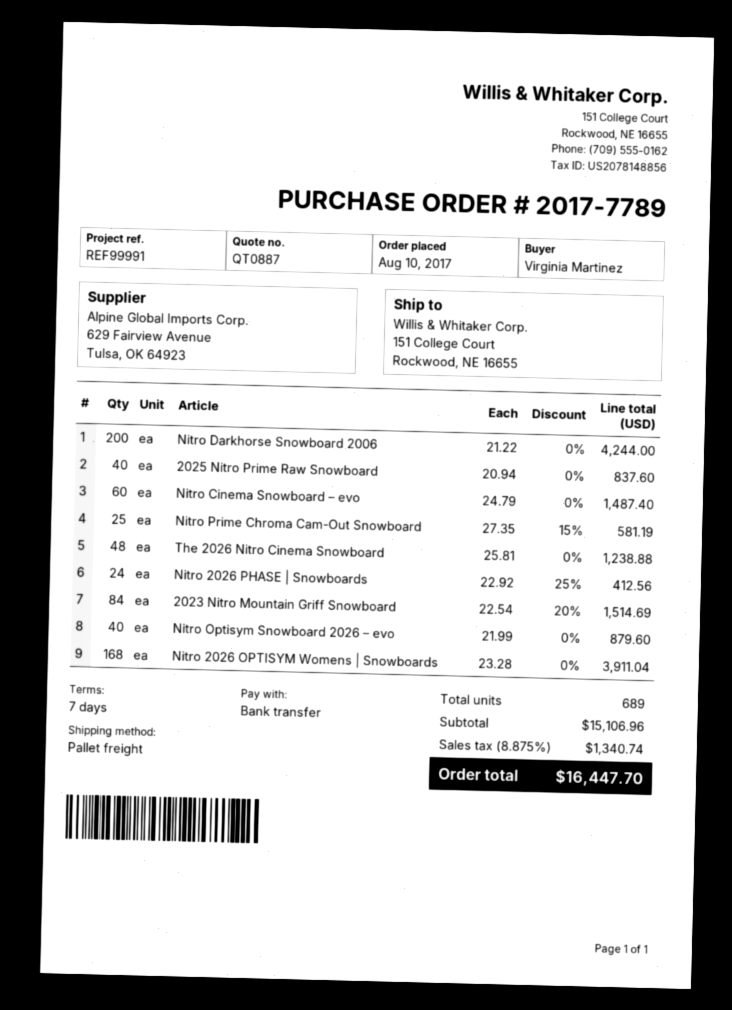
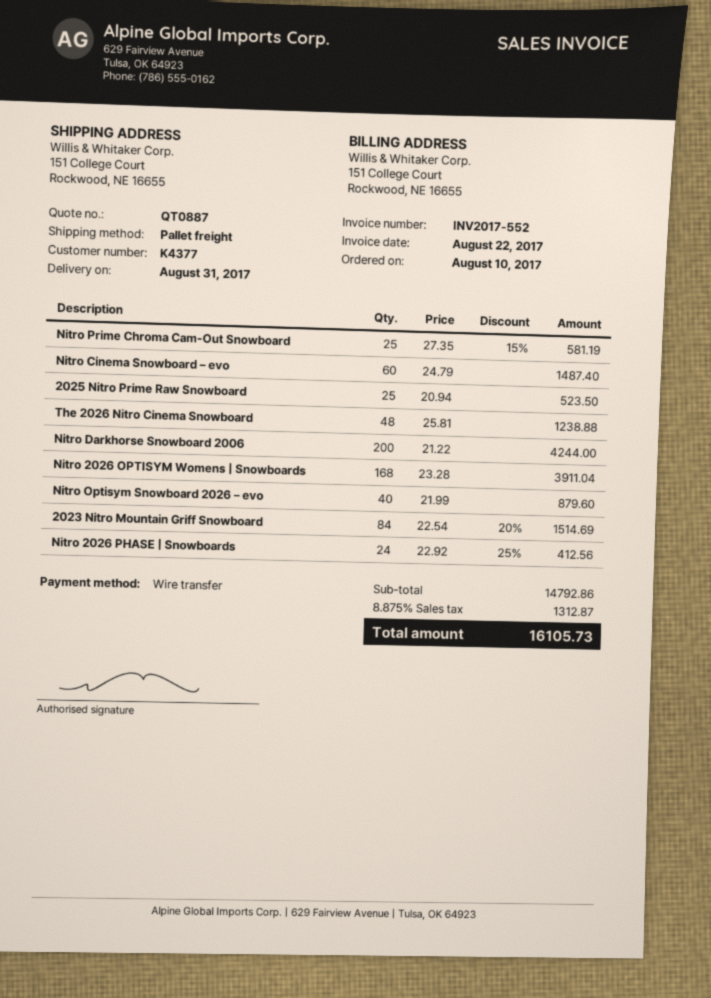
2025 Nitro Prime Raw Snowboard: 40 x 20.94 = 837.60 -> 25 x 20.94 = 523.50
subtotal: 15106.96 -> 14792.86
tax: 8.875% = 1340.74 -> 8.875% = 1312.87
total: 16447.70 -> 16105.73

